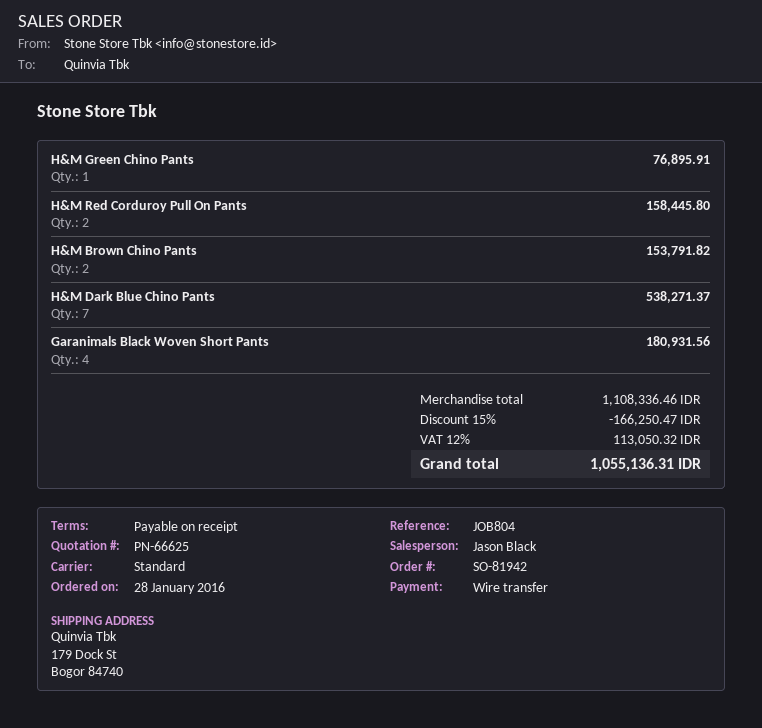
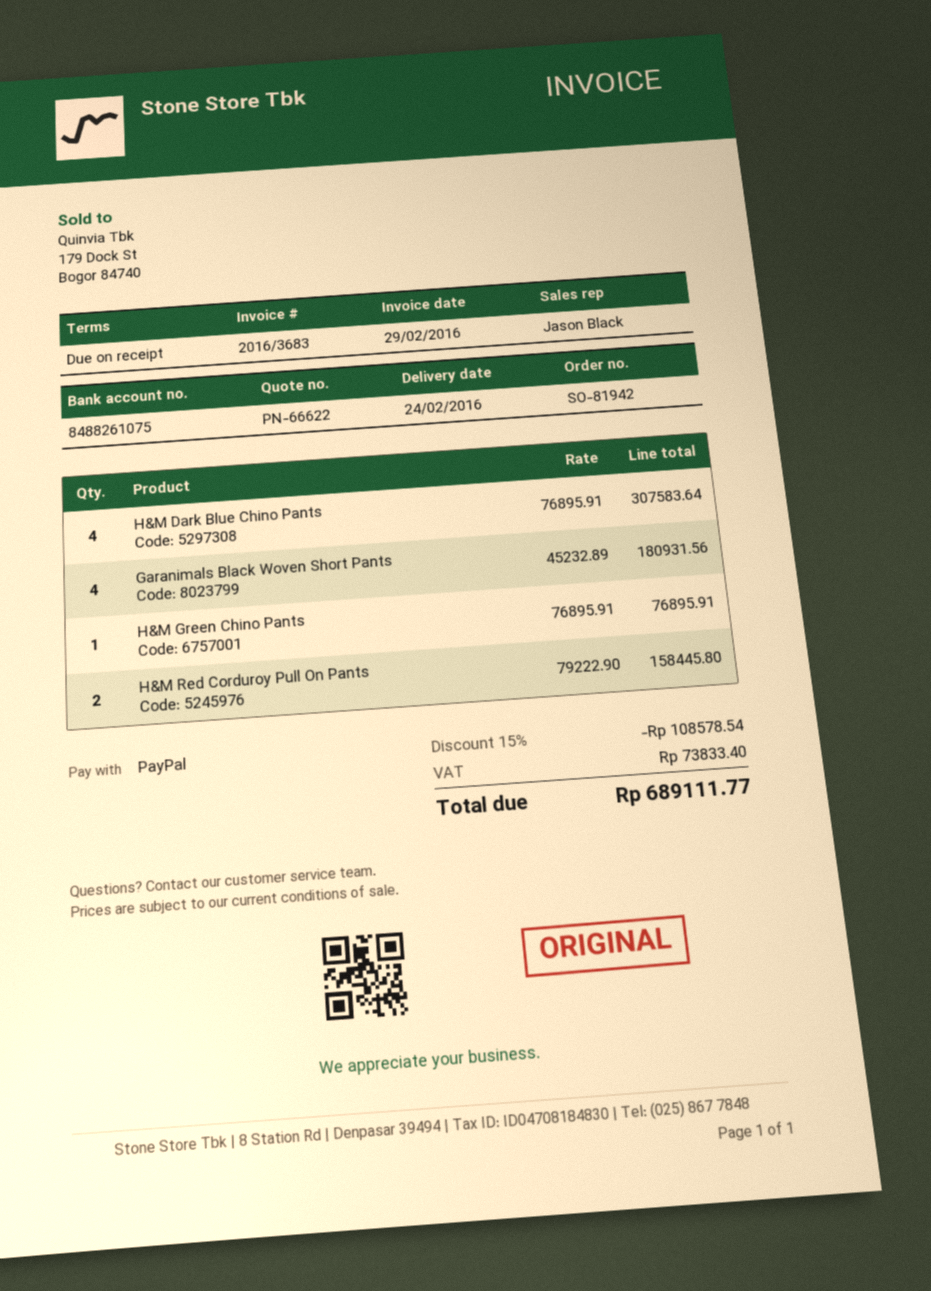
quote number: PN-66625 -> PN-66622
payment method: bank transfer -> PayPal
H&M Brown Chino Pants: 2 for 153791.82 -> none
H&M Dark Blue Chino Pants: 7 for 538271.37 -> 4 for 307583.64
discount: 15% = 166250.47 -> 15% = 108578.54
tax: 113050.32 -> 73833.40
total: 1055136.31 -> 689111.77

